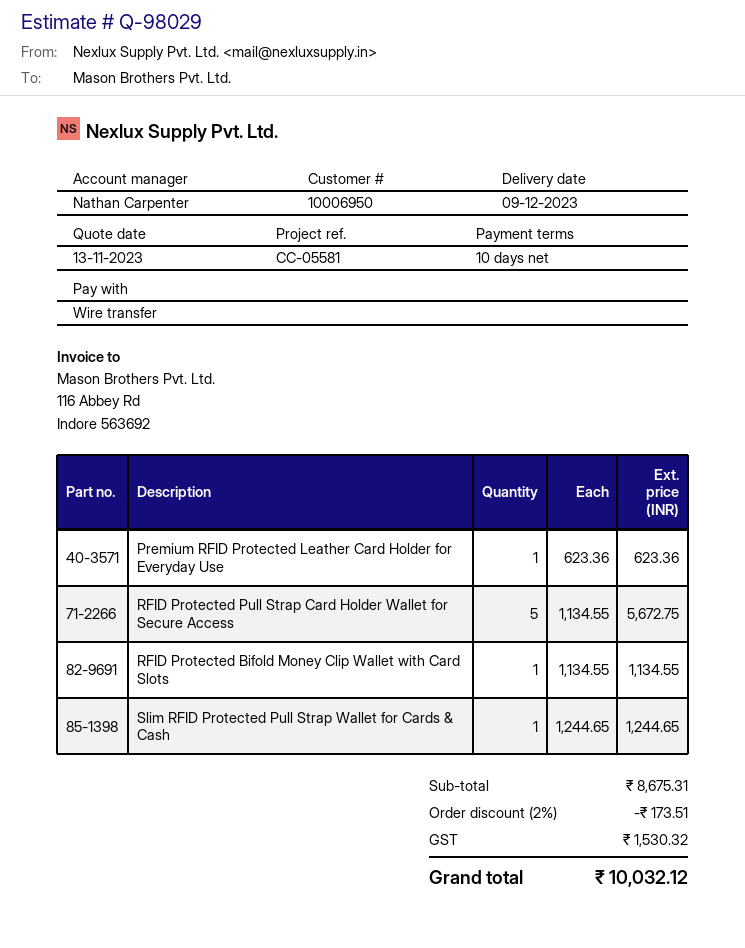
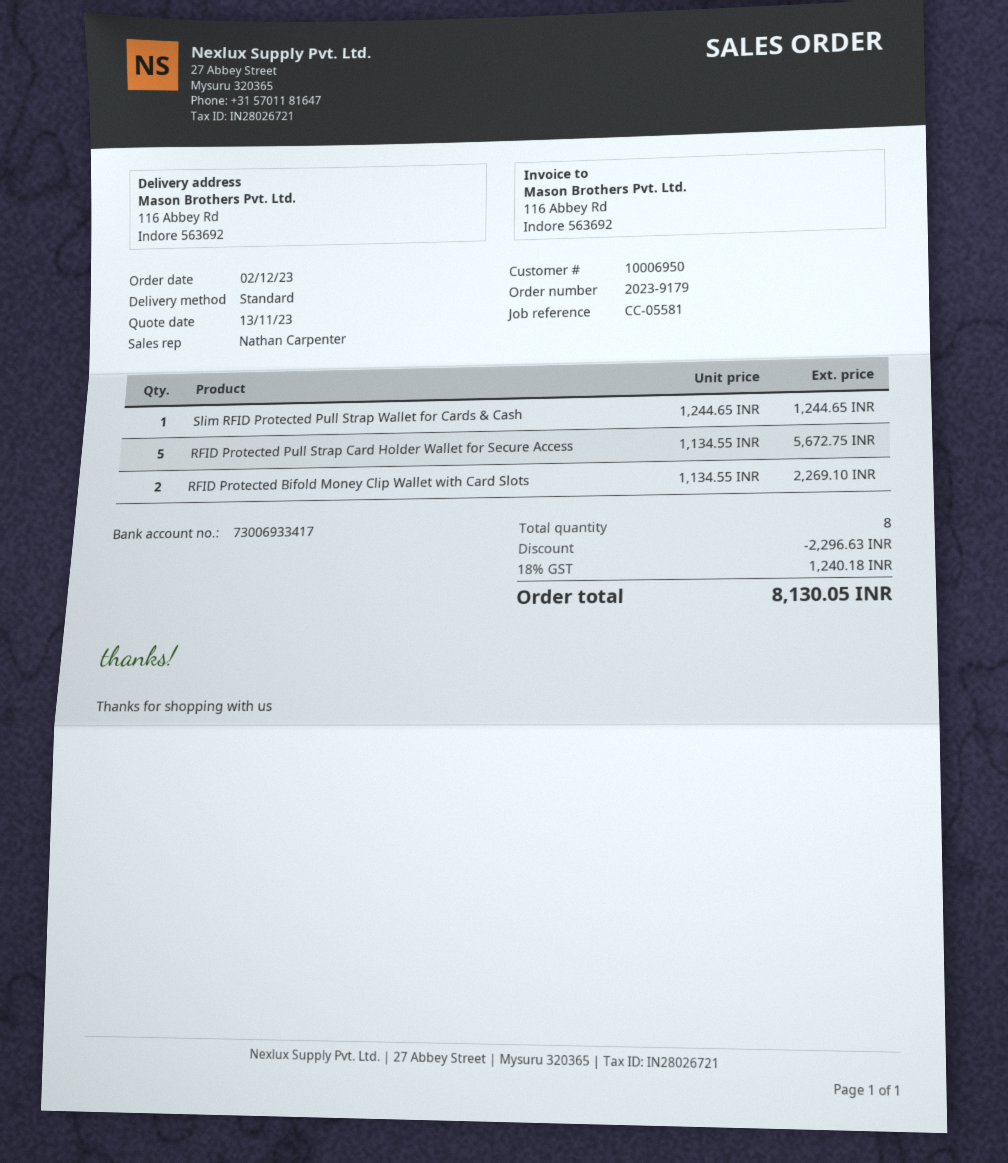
Premium RFID Protected Leather Card Holder for Everyday Use: 1 x 623.36 = 623.36 -> none
RFID Protected Bifold Money Clip Wallet with Card Slots: 1 x 1134.55 = 1134.55 -> 2 x 1134.55 = 2269.10
discount: 173.51 -> 2296.63
tax: 1530.32 -> 1240.18
total: 10032.12 -> 8130.05

